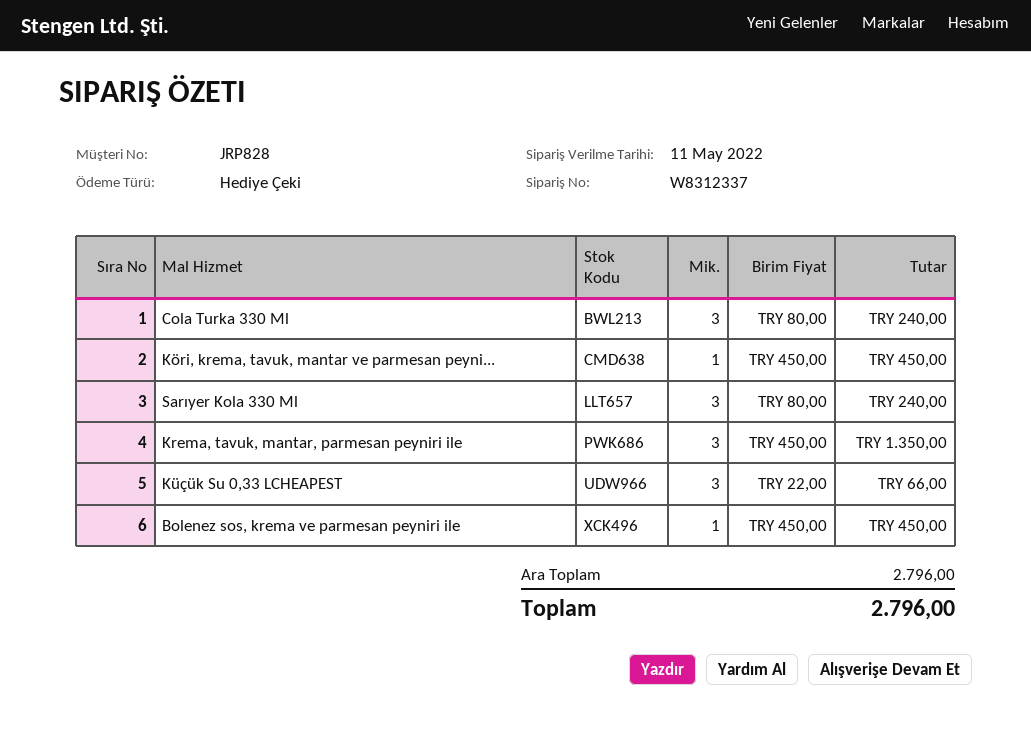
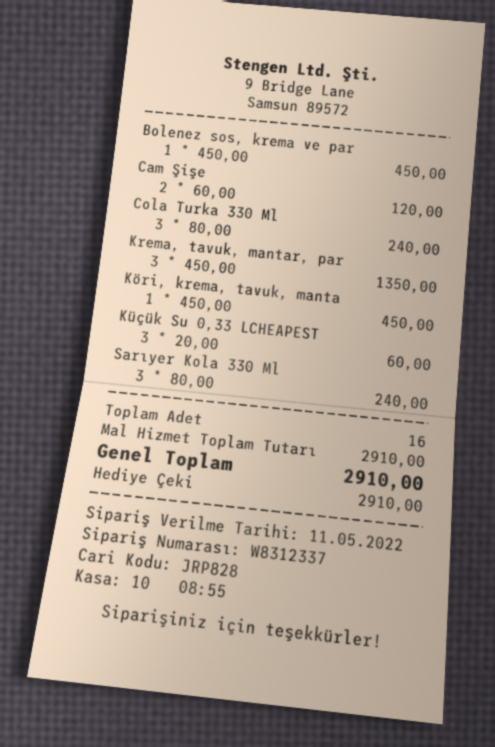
Küçük Su 0,33 LCHEAPEST: 3 x 22.00 = 66.00 -> 3 x 20.00 = 60.00
Cam Şişe: none -> 2 x 60.00 = 120.00
subtotal: 2796.00 -> 2910.00
total: 2796.00 -> 2910.00

